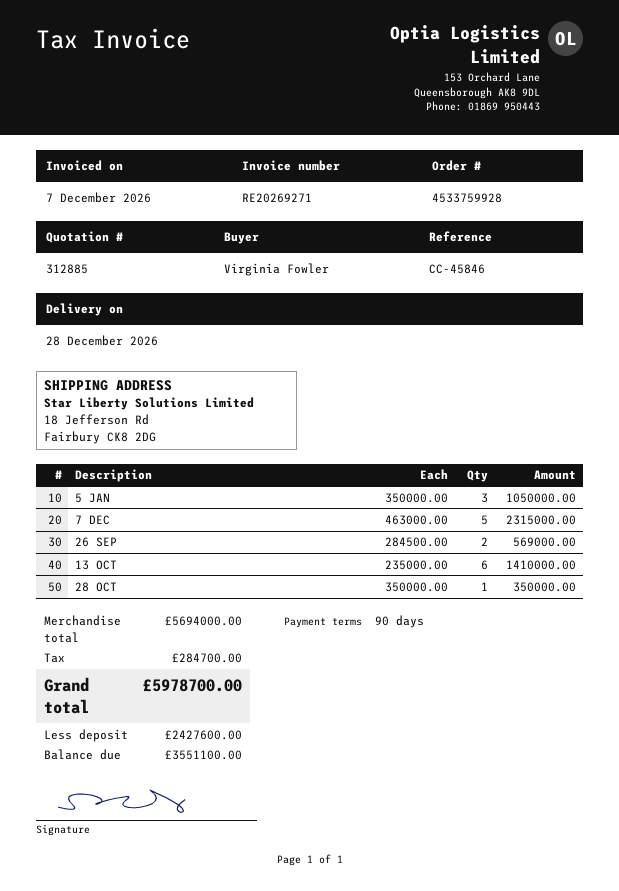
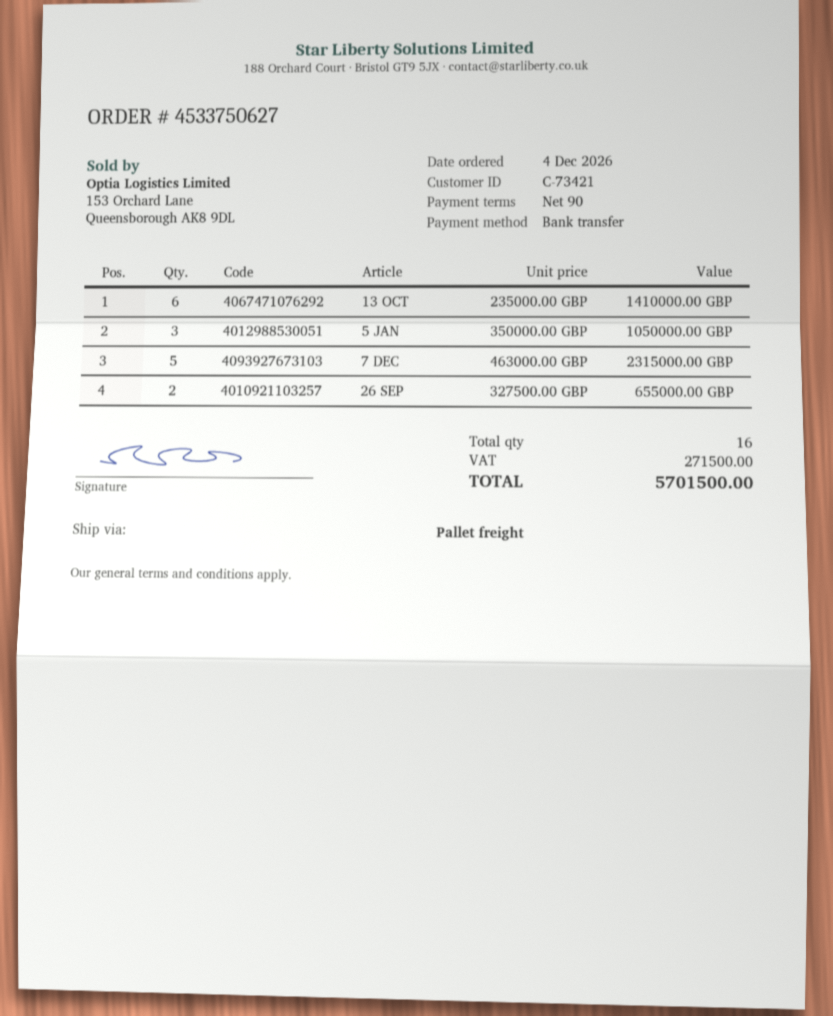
order number: 4533759928 -> 4533750627
26 SEP: 2 x 284500.00 = 569000.00 -> 2 x 327500.00 = 655000.00
28 OCT: 1 x 350000.00 = 350000.00 -> none
tax: 284700.00 -> 271500.00
total: 5978700.00 -> 5701500.00

